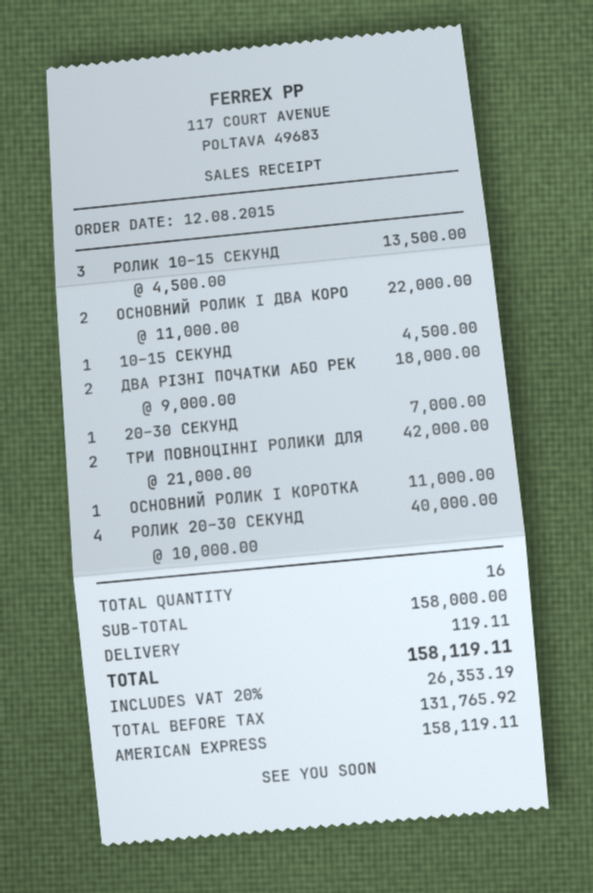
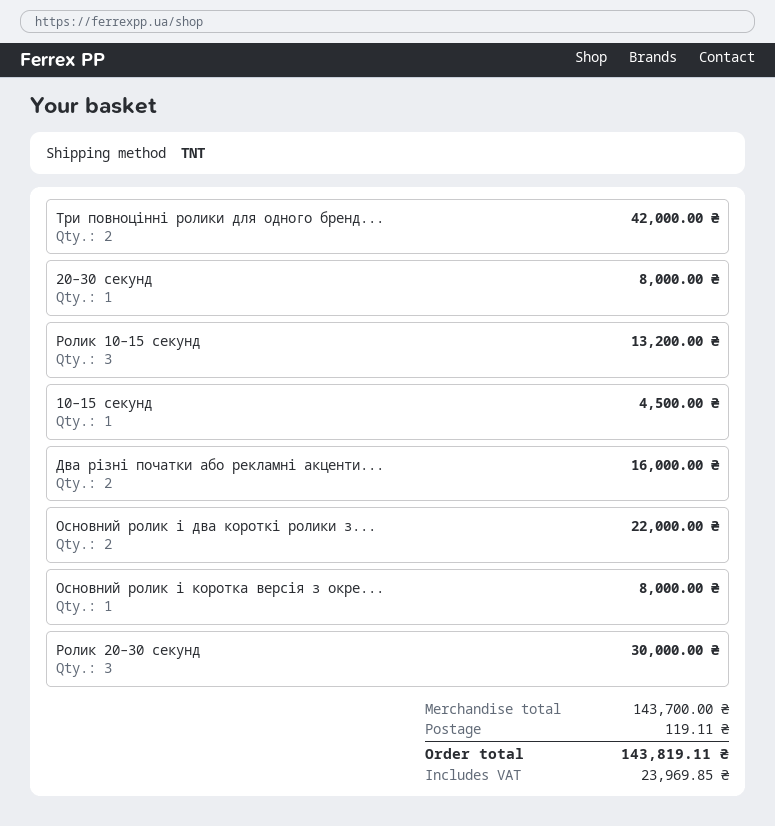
РОЛИК 10–15 СЕКУНД: 3 for 13500.00 -> 3 for 13200.00
ДВА РІЗНІ ПОЧАТКИ АБО РЕК: 2 for 18000.00 -> 2 for 16000.00
20–30 СЕКУНД: 1 for 7000.00 -> 1 for 8000.00
ОСНОВНИЙ РОЛИК І КОРОТКА: 1 for 11000.00 -> 1 for 8000.00
РОЛИК 20–30 СЕКУНД: 4 for 40000.00 -> 3 for 30000.00
subtotal: 158000.00 -> 143700.00
tax: 26353.19 -> 23969.85
total: 158119.11 -> 143819.11

